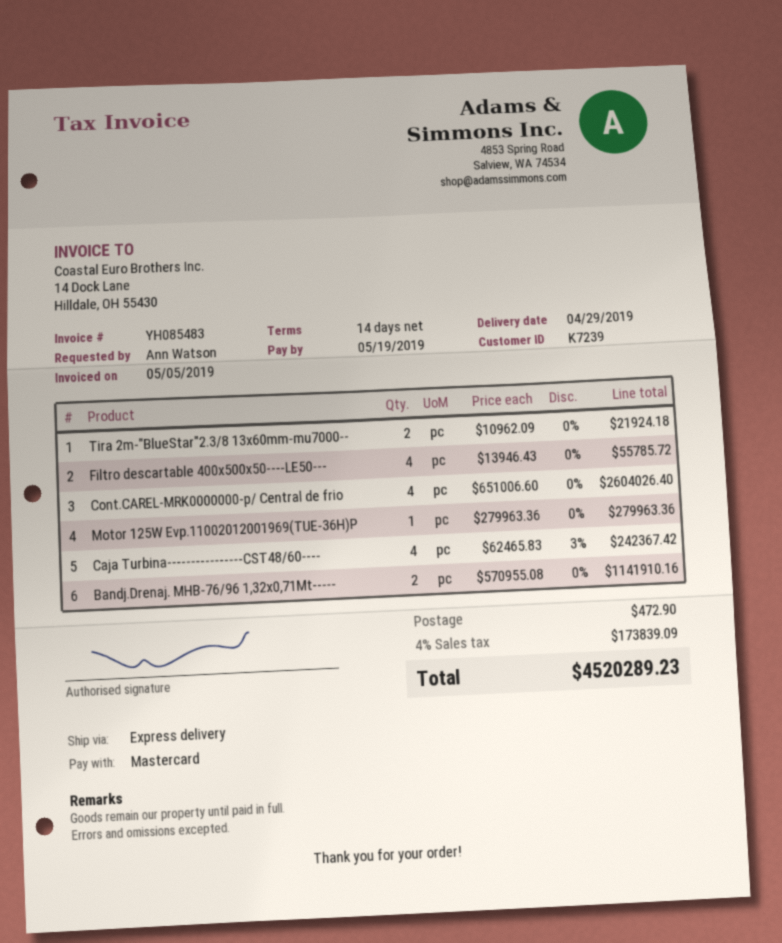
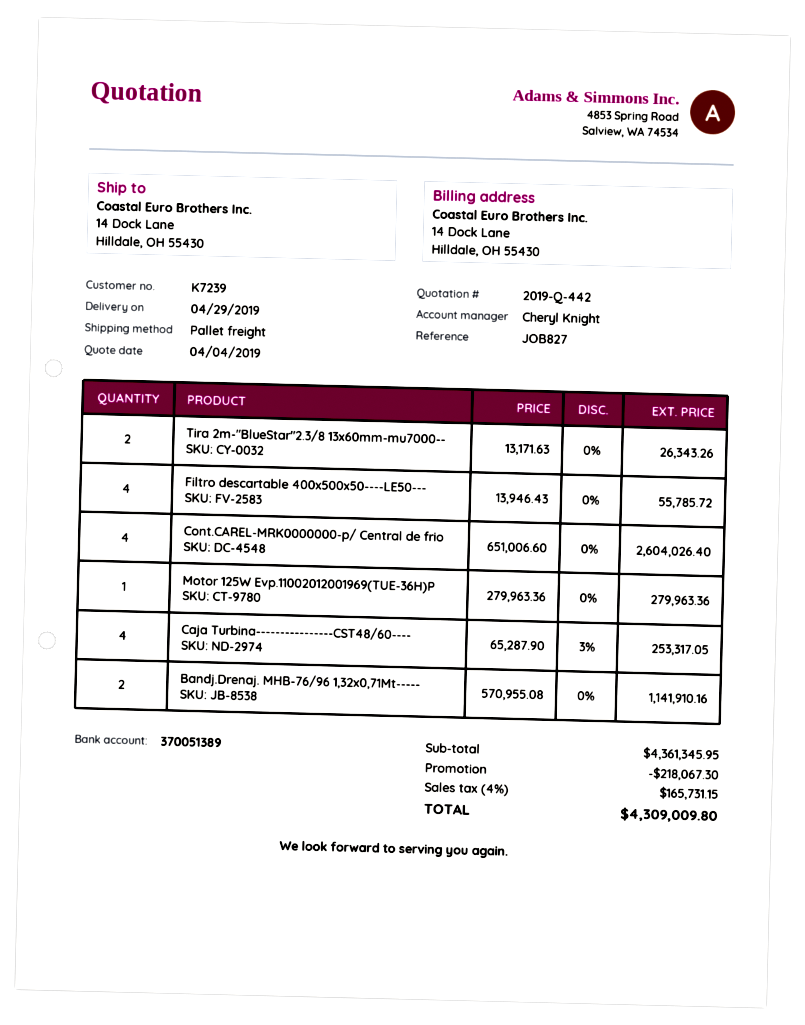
shipping method: express -> pallet freight
Tira 2m-"BlueStar"2.3/8 13x60mm-mu7000--: 2 x 10962.09 = 21924.18 -> 2 x 13171.63 = 26343.26
Caja Turbina----------------CST48/60----: 4 x 62465.83 - 3% = 242367.42 -> 4 x 65287.90 - 3% = 253317.05
discount: none -> 218067.30
shipping: 472.90 -> none
tax: 4% = 173839.09 -> 4% = 165731.15
total: 4520289.23 -> 4309009.80

